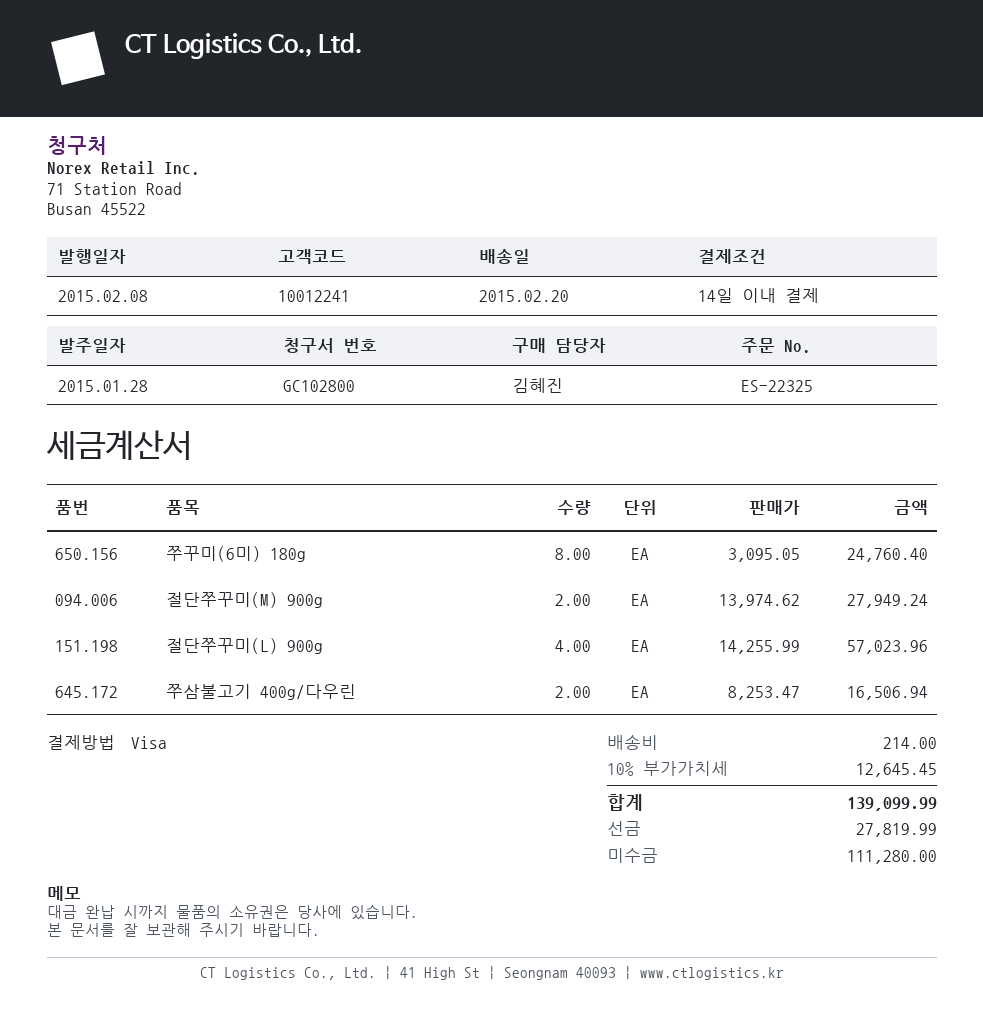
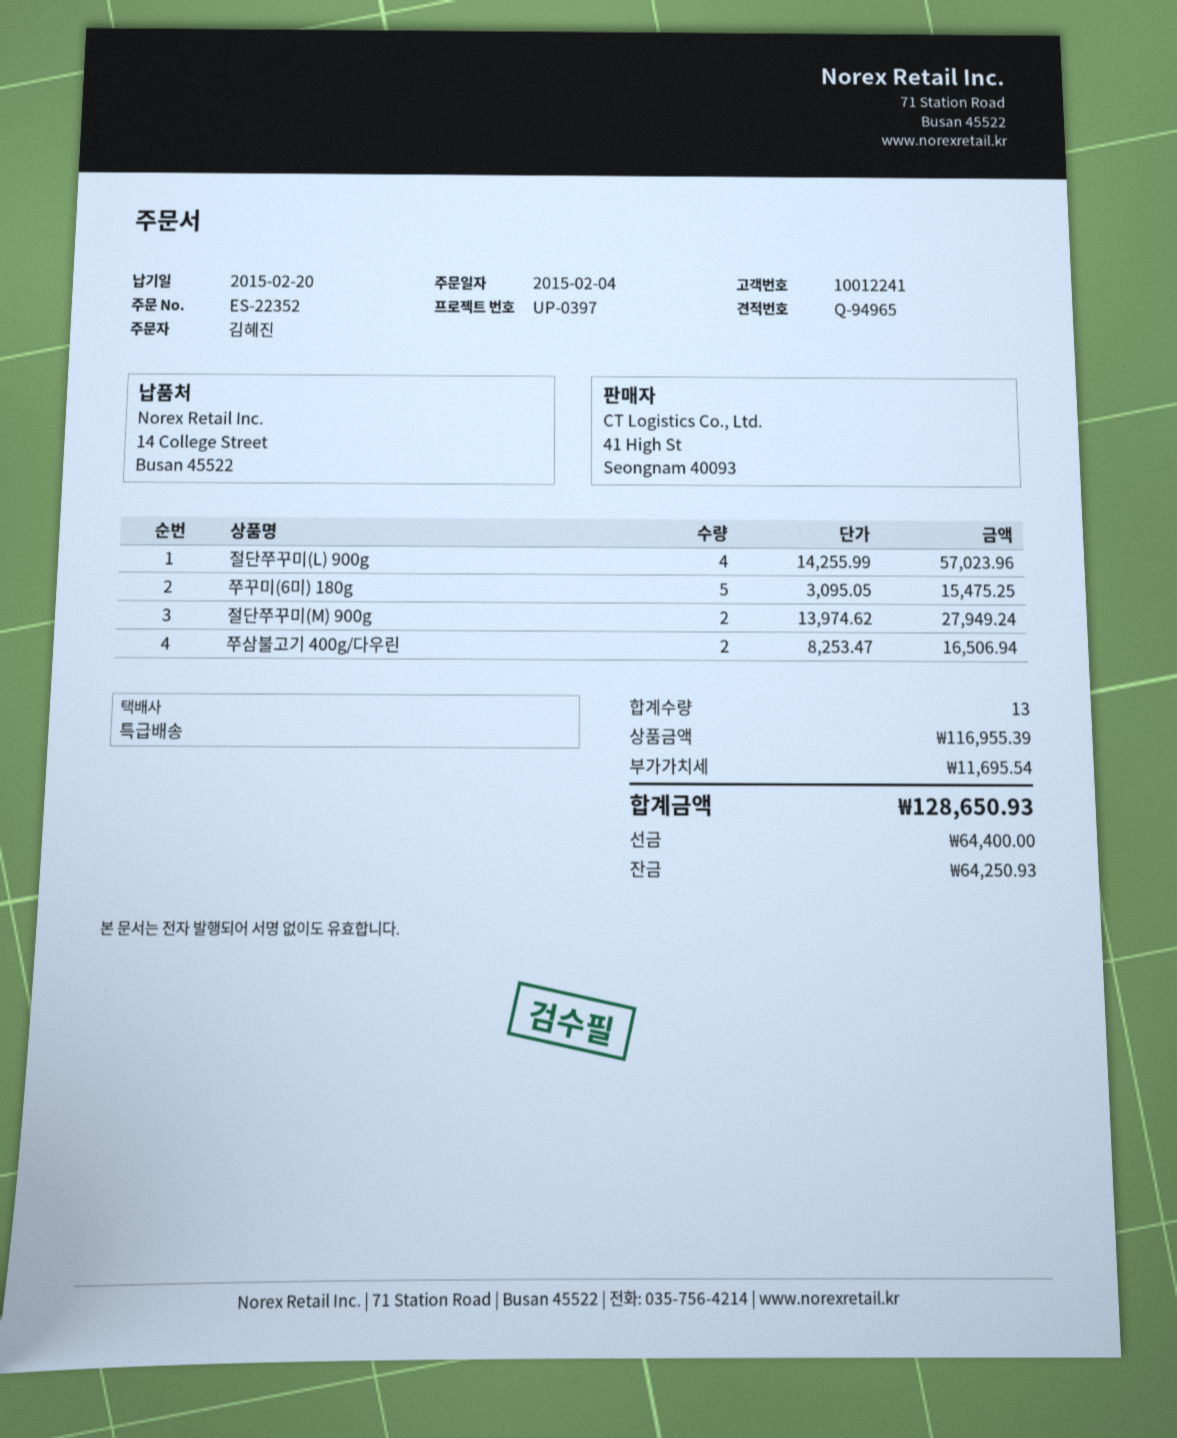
order number: ES-22325 -> ES-22352
order date: 2015-01-28 -> 2015-02-04
쭈꾸미(6미) 180g: 8 x 3095.05 = 24760.40 -> 5 x 3095.05 = 15475.25
shipping: 214.00 -> none
tax: 12645.45 -> 11695.54
total: 139099.99 -> 128650.93
deposit: 27819.99 -> 64400.00
balance: 111280.00 -> 64250.93

